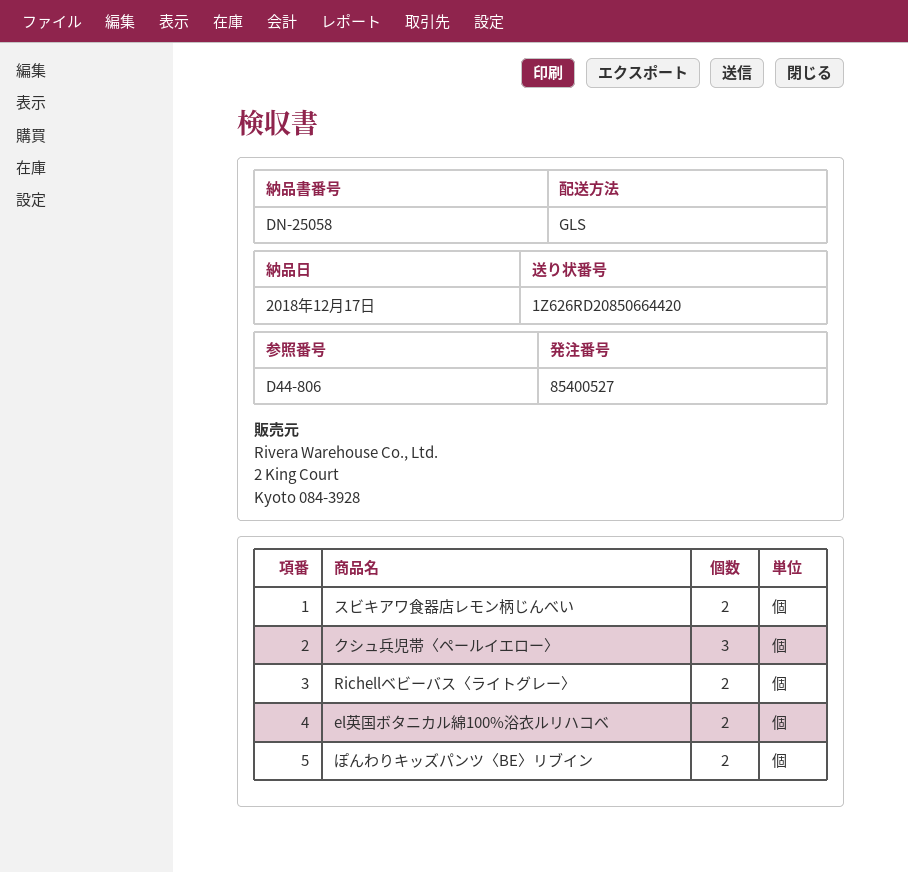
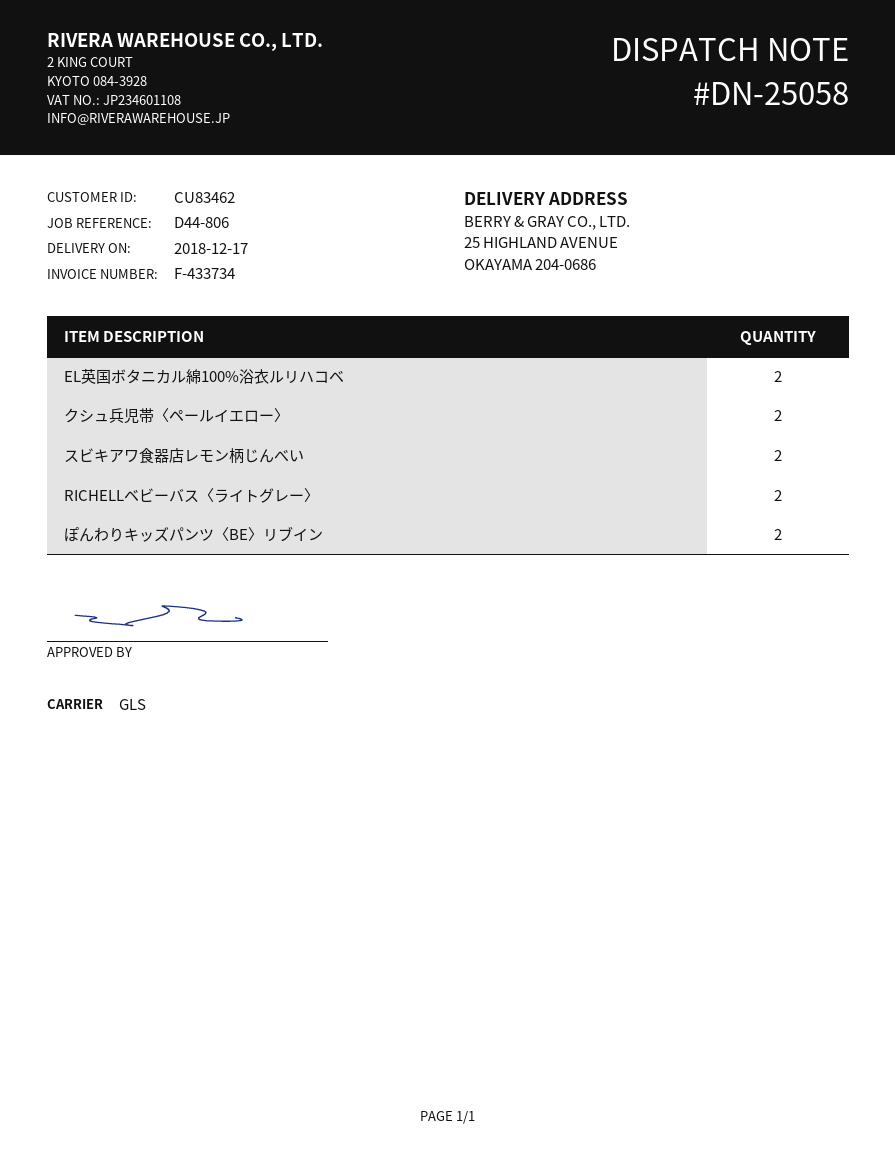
クシュ兵児帯〈ペールイエロー〉: 3 -> 2

